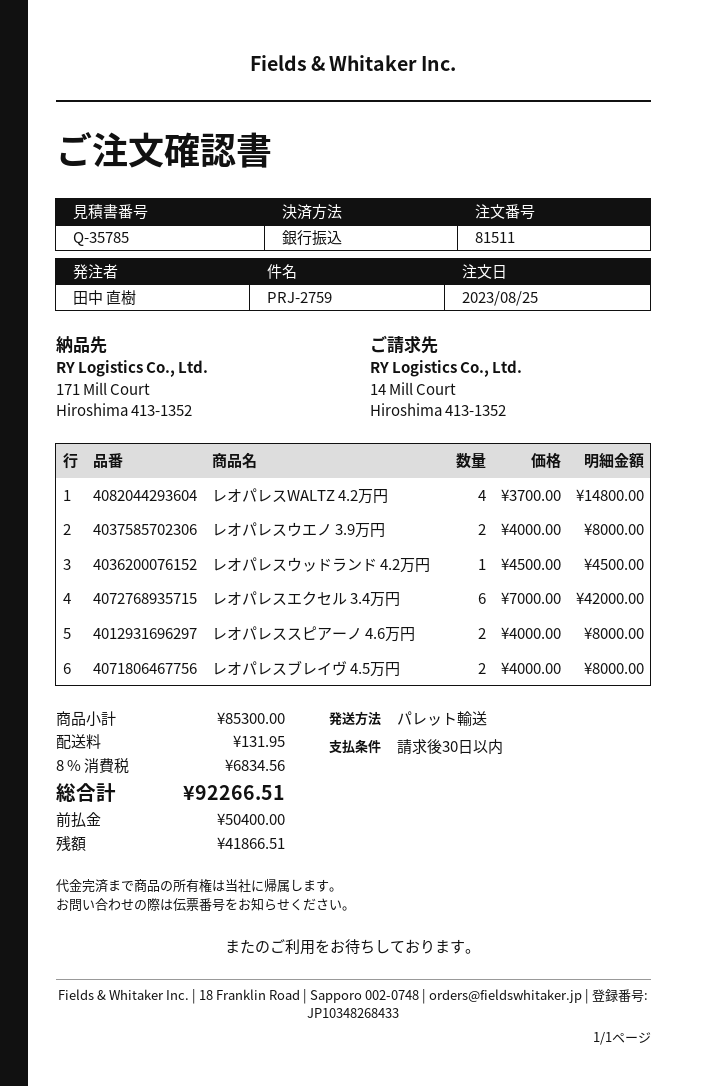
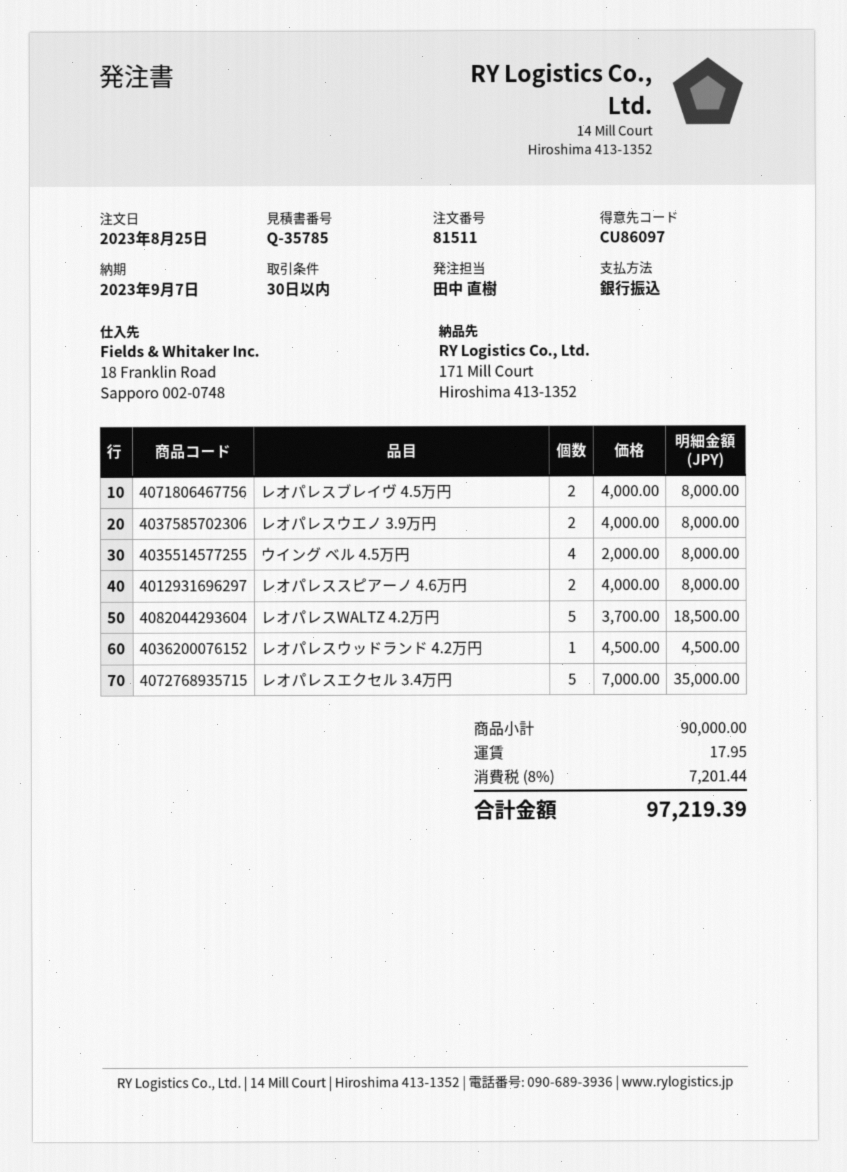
レオパレスWALTZ 4.2万円: 4 x 3700.00 = 14800.00 -> 5 x 3700.00 = 18500.00
レオパレスエクセル 3.4万円: 6 x 7000.00 = 42000.00 -> 5 x 7000.00 = 35000.00
ウイング ベル 4.5万円: none -> 4 x 2000.00 = 8000.00
subtotal: 85300.00 -> 90000.00
shipping: 131.95 -> 17.95
tax: 8% = 6834.56 -> 8% = 7201.44
total: 92266.51 -> 97219.39

